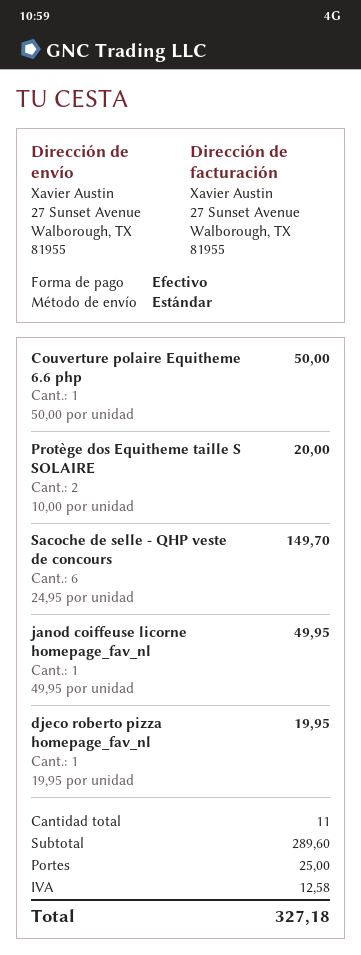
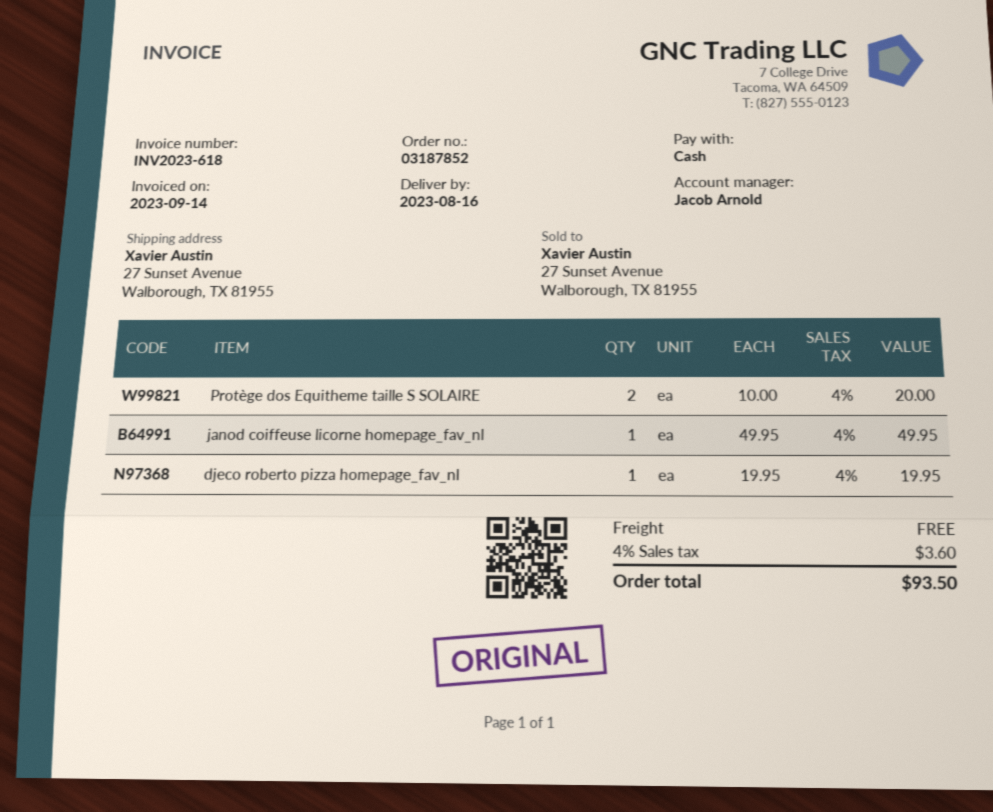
Couverture polaire Equitheme 6.6 php: 1 x 50.00 = 50.00 -> none
Sacoche de selle - QHP veste de concours: 6 x 24.95 = 149.70 -> none
shipping: 25.00 -> 0.00
tax: 12.58 -> 3.60
total: 327.18 -> 93.50

